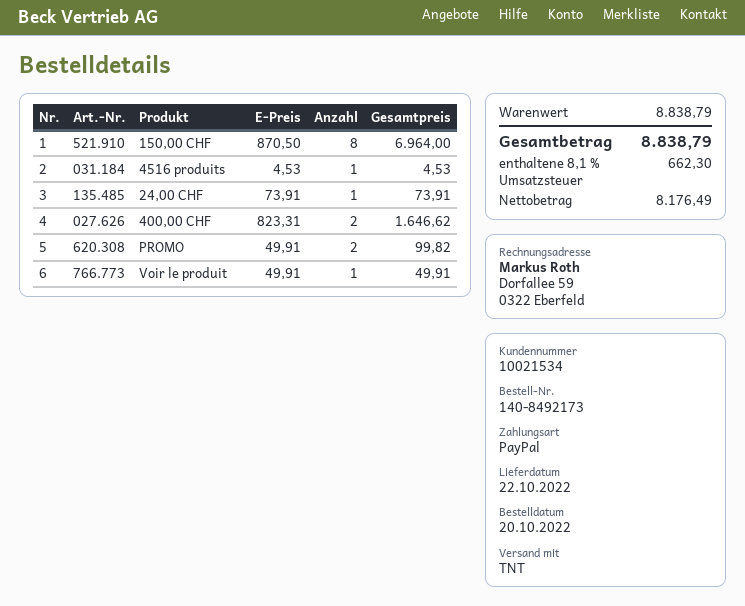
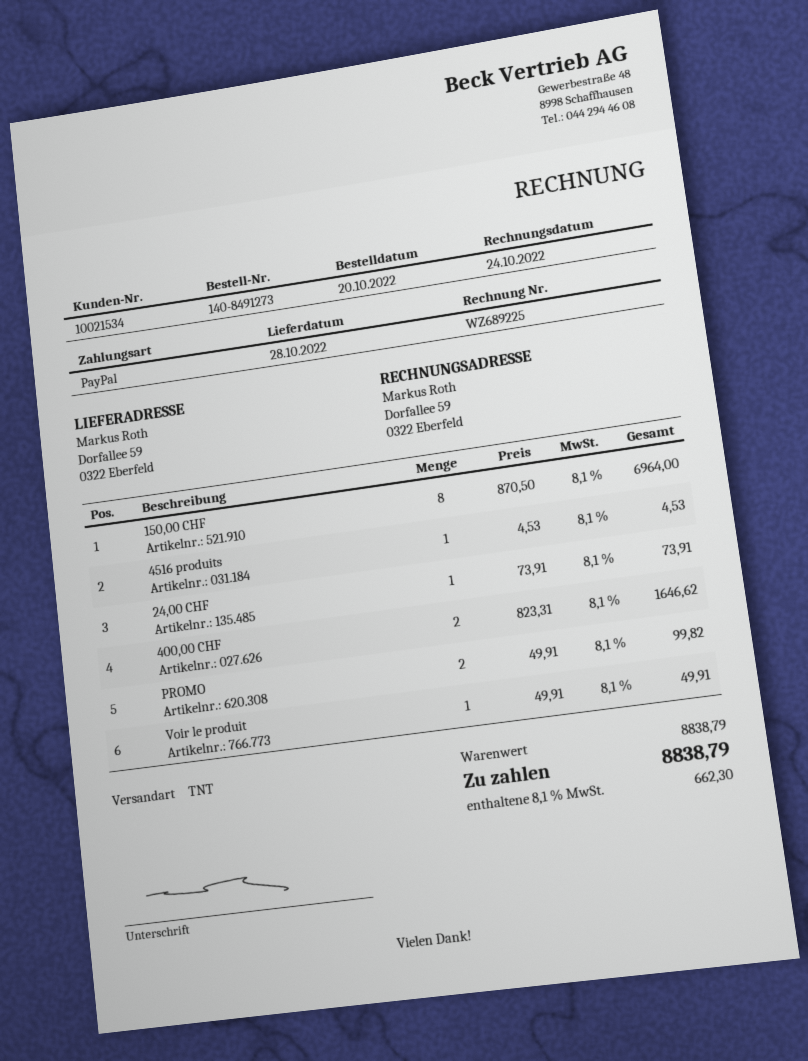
order number: 140-8492173 -> 140-8491273
delivery date: 2022-10-22 -> 2022-10-28

